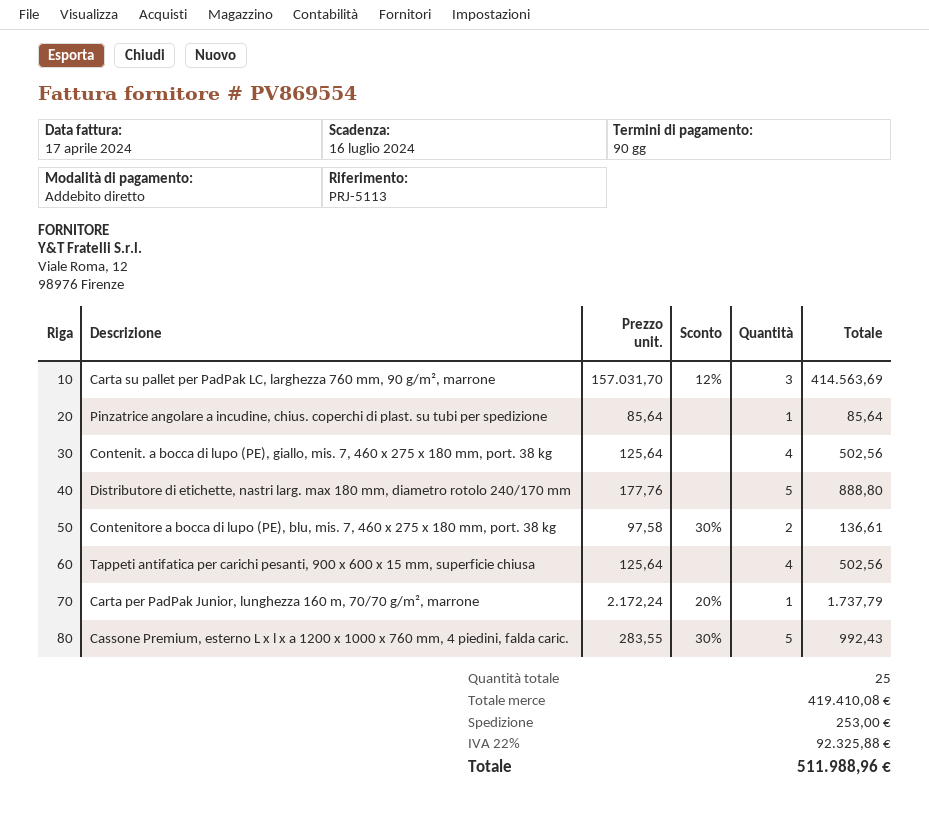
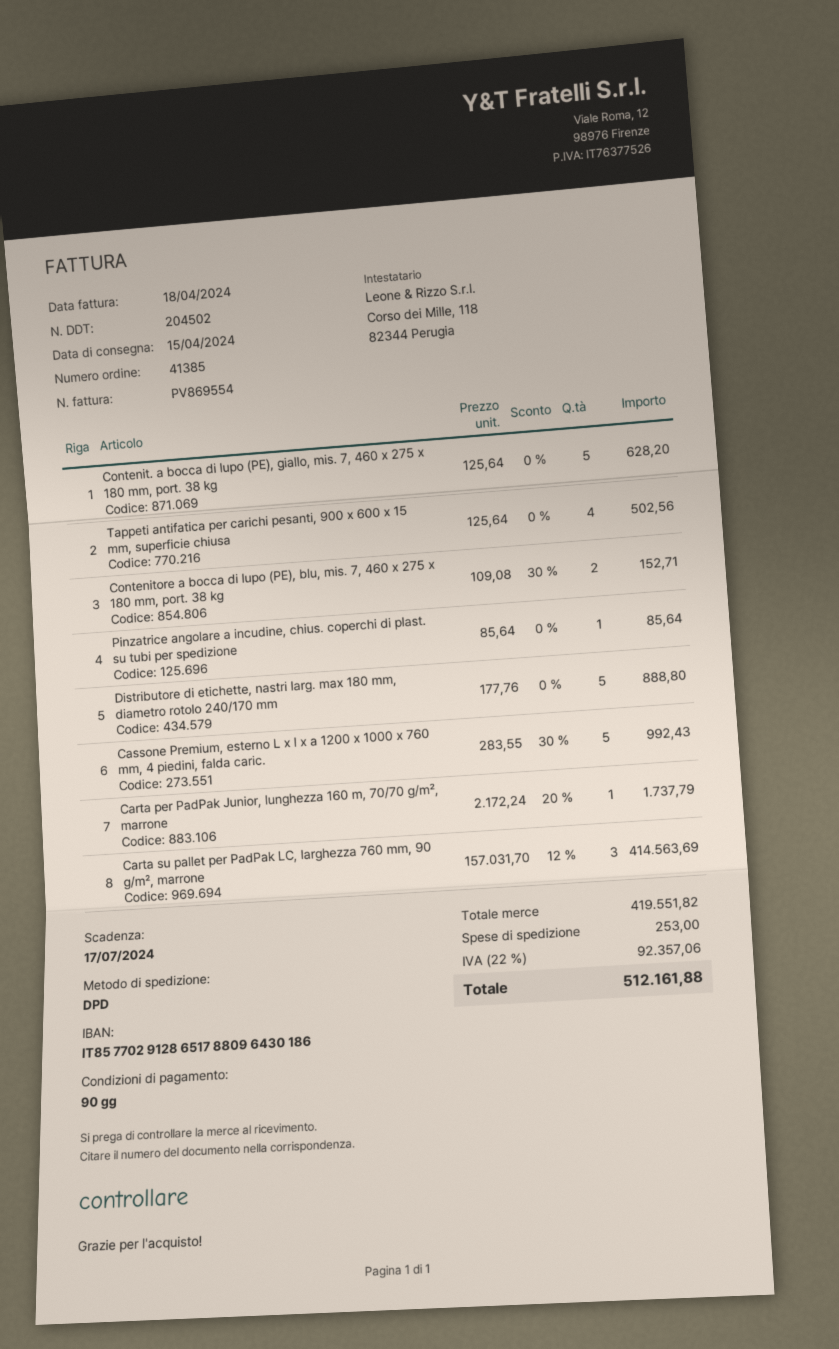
invoice date: 2024-04-17 -> 2024-04-18
due date: 2024-07-16 -> 2024-07-17
Contenit. a bocca di lupo (PE), giallo, mis. 7, 460 x 275 x 180 mm, port. 38 kg: 4 x 125.64 = 502.56 -> 5 x 125.64 = 628.20
Contenitore a bocca di lupo (PE), blu, mis. 7, 460 x 275 x 180 mm, port. 38 kg: 2 x 97.58 - 30% = 136.61 -> 2 x 109.08 - 30% = 152.71
subtotal: 419410.08 -> 419551.82
tax: 22% = 92325.88 -> 22% = 92357.06
total: 511988.96 -> 512161.88

